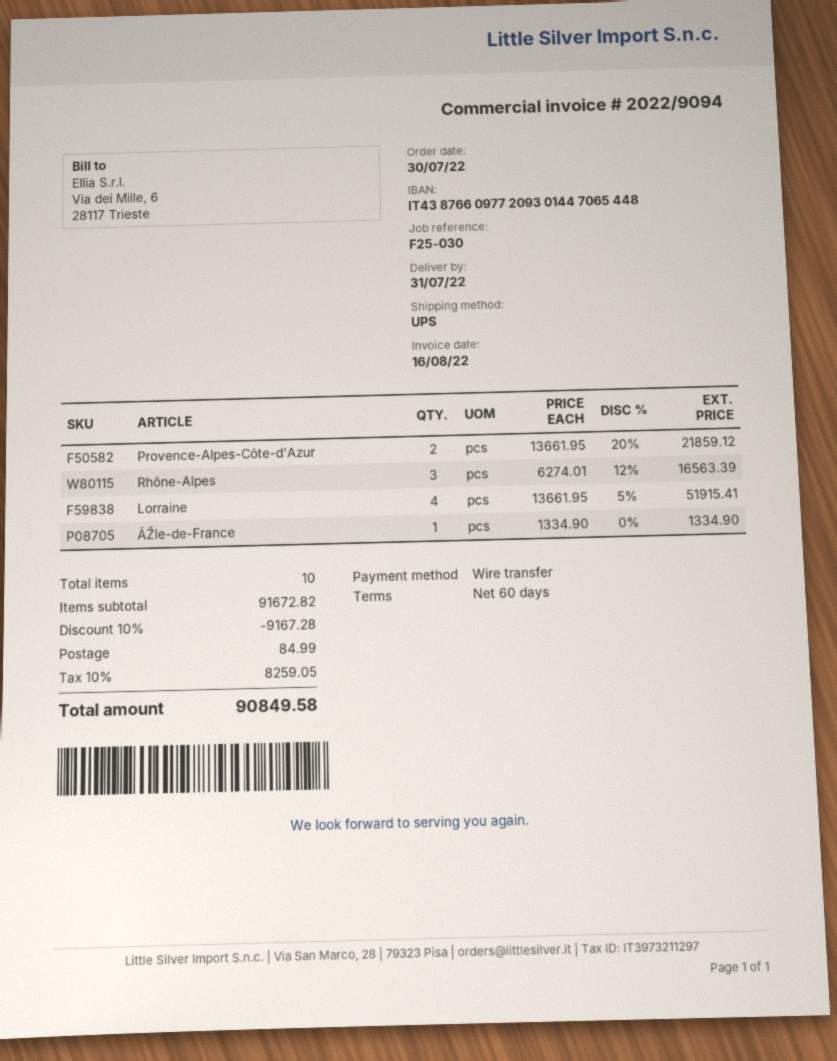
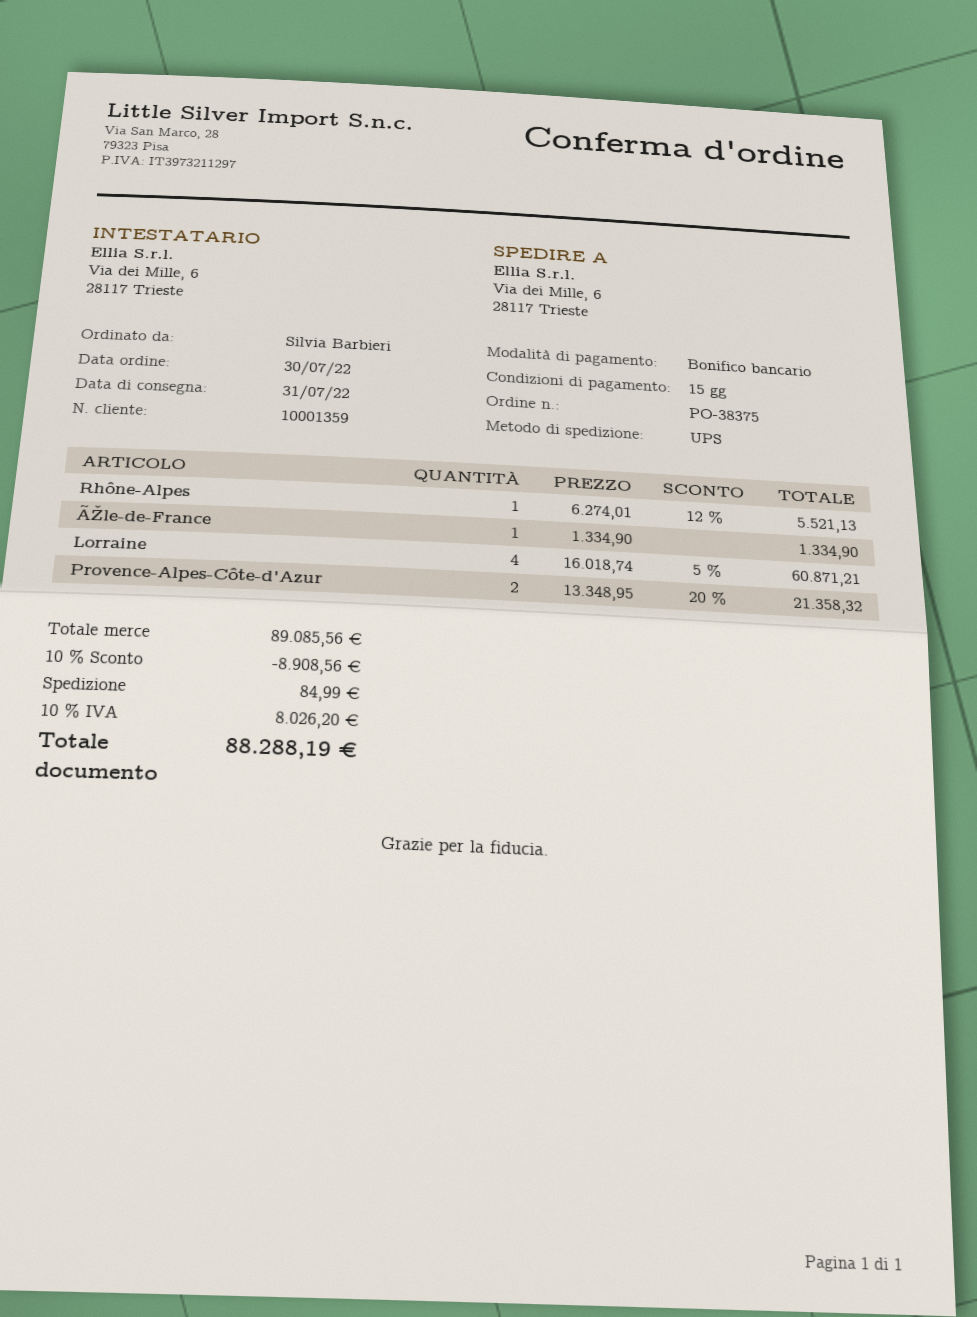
payment terms: 60 days -> 15 days
Provence-Alpes-Côte-d'Azur: 2 x 13661.95 - 20% = 21859.12 -> 2 x 13348.95 - 20% = 21358.32
Rhône-Alpes: 3 x 6274.01 - 12% = 16563.39 -> 1 x 6274.01 - 12% = 5521.13
Lorraine: 4 x 13661.95 - 5% = 51915.41 -> 4 x 16018.74 - 5% = 60871.21
subtotal: 91672.82 -> 89085.56
discount: 10% = 9167.28 -> 10% = 8908.56
tax: 10% = 8259.05 -> 10% = 8026.20
total: 90849.58 -> 88288.19

